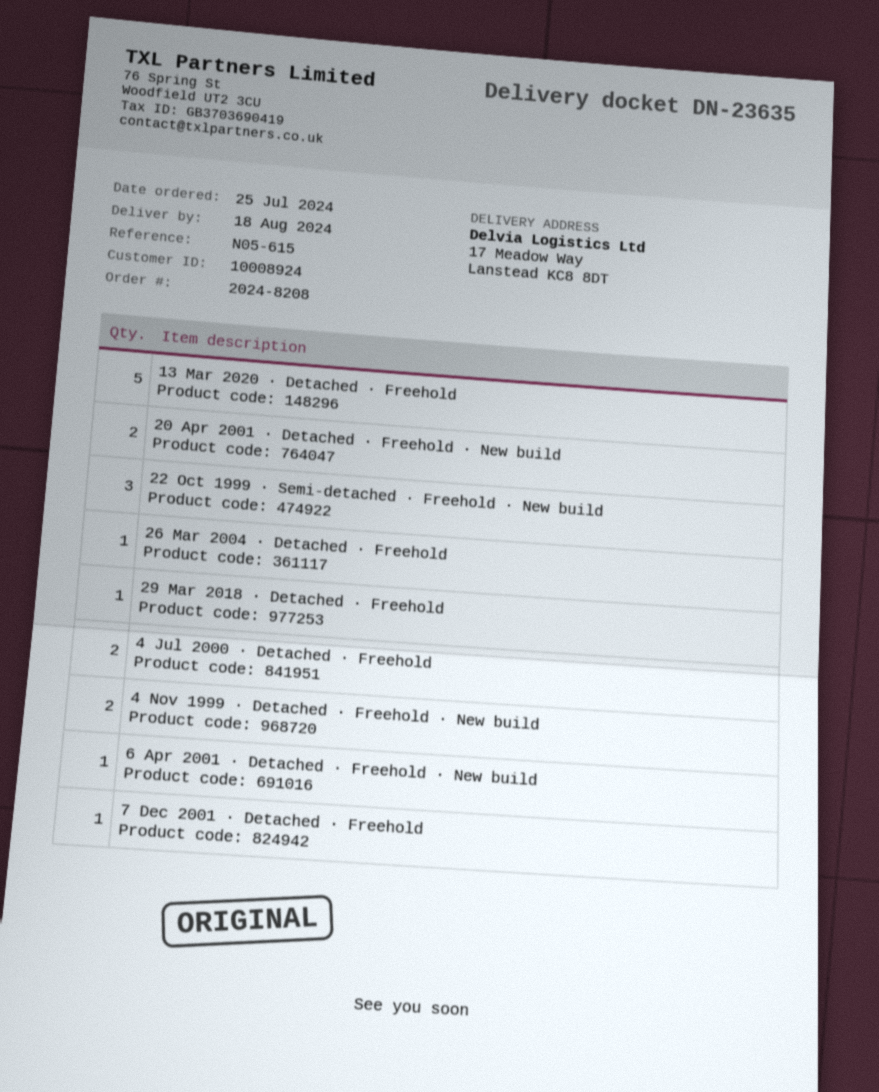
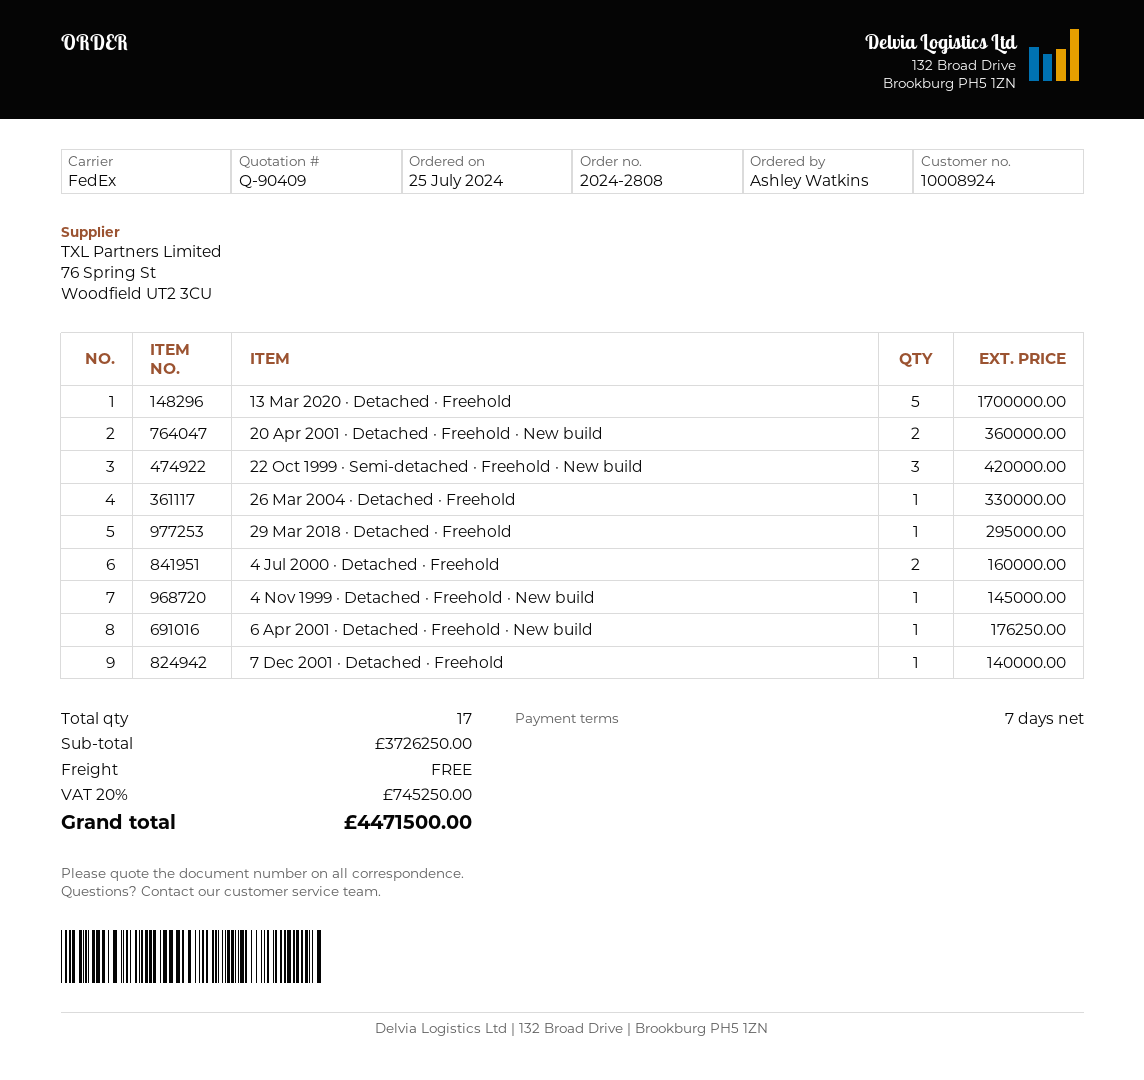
order number: 2024-8208 -> 2024-2808
4 Nov 1999 · Detached · Freehold · New build: 2 -> 1

